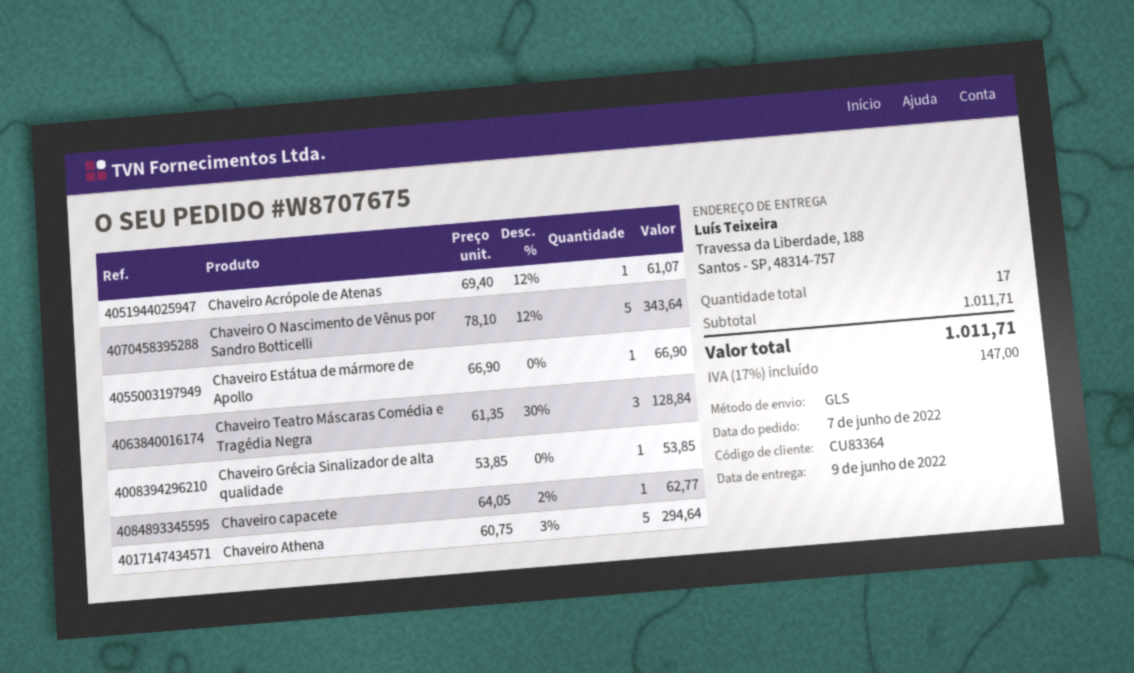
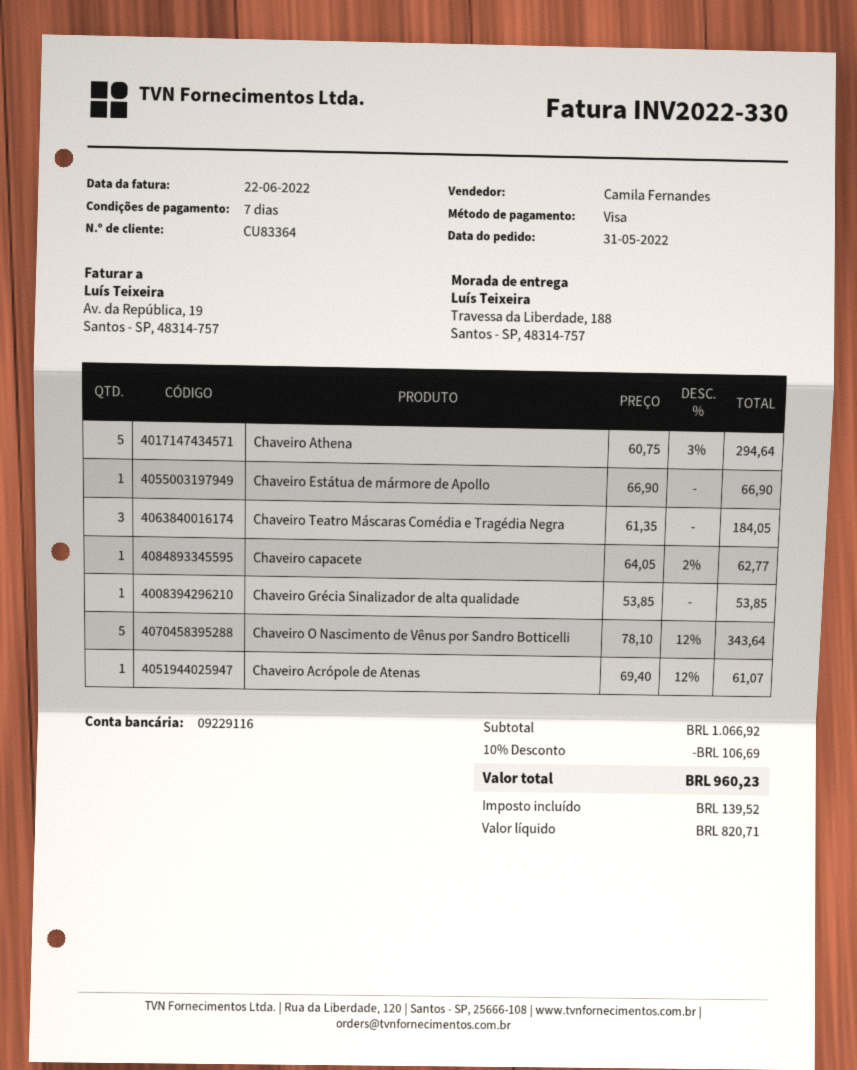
order date: 2022-06-07 -> 2022-05-31
Chaveiro Teatro Máscaras Comédia e Tragédia Negra: 3 x 61.35 - 30% = 128.84 -> 3 x 61.35 = 184.05
subtotal: 1011.71 -> 1066.92
discount: none -> 10% = 106.69
tax: 147.00 -> 139.52
total: 1011.71 -> 960.23

